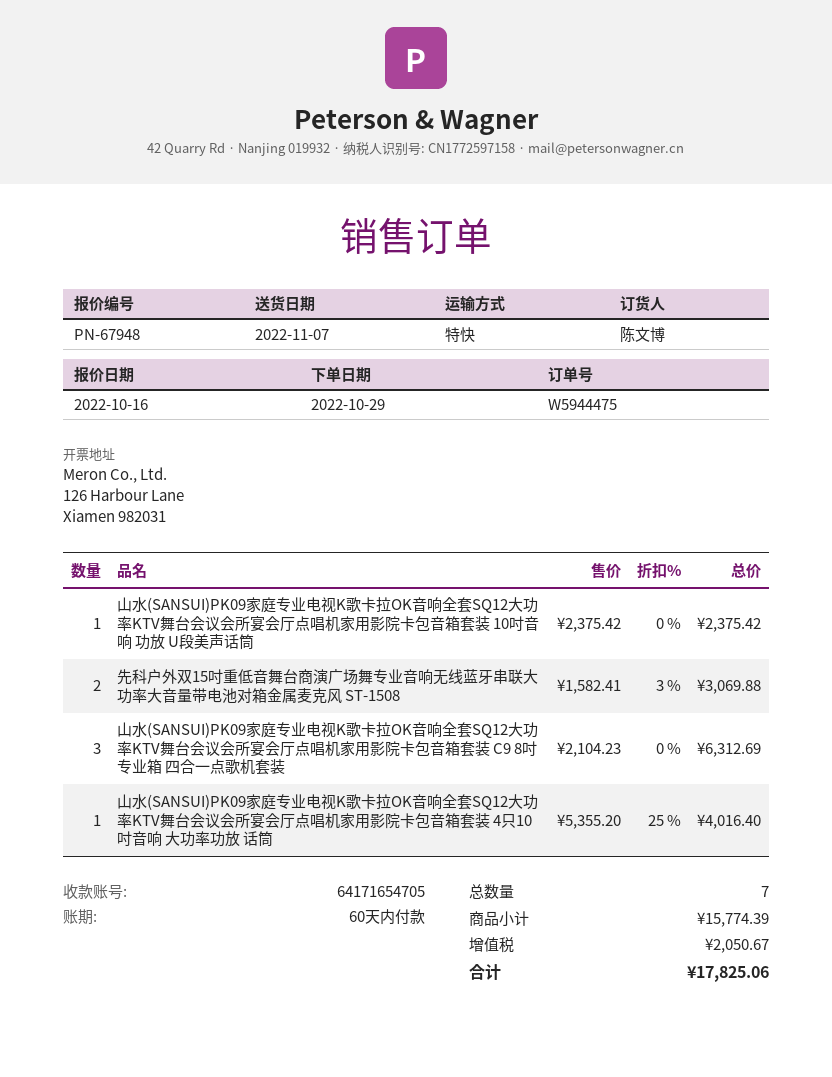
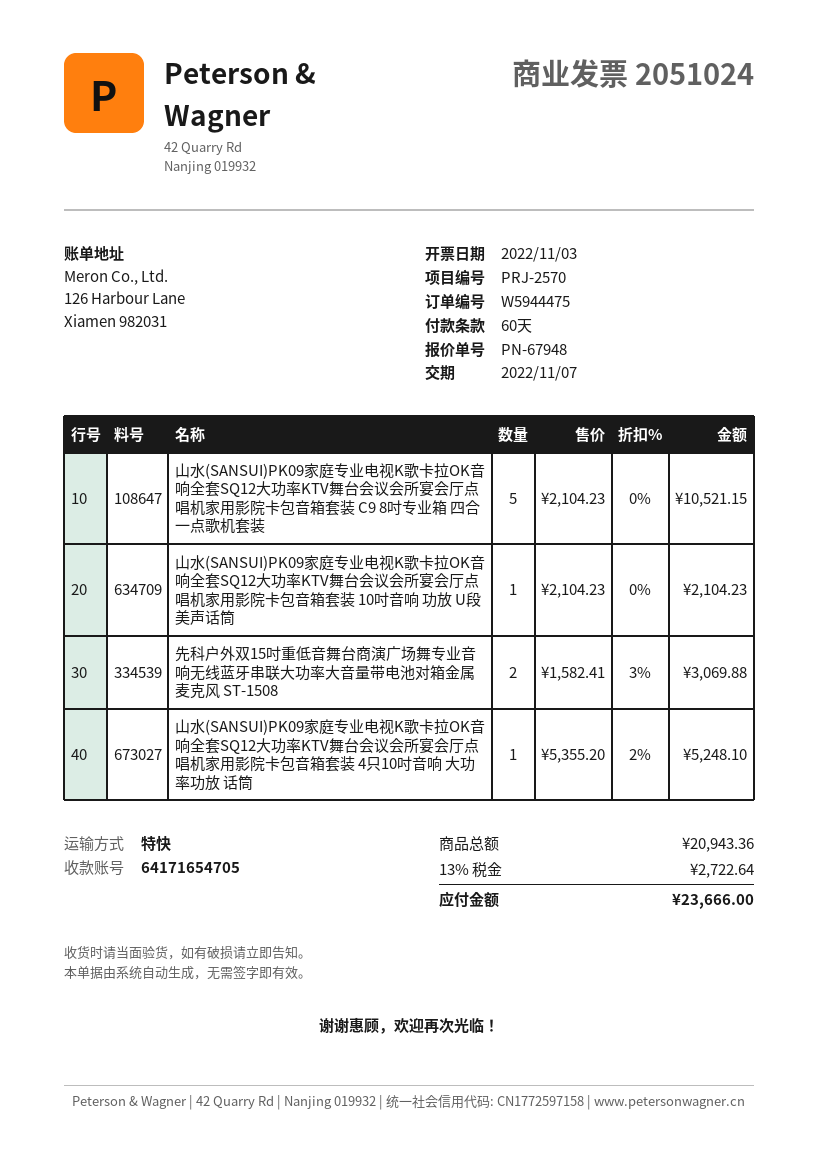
山水(SANSUI)PK09家庭专业电视K歌卡拉OK音响全套SQ12大功率KTV舞台会议会所宴会厅点唱机家用影院卡包音箱套装 10吋音响 功放 U段美声话筒: 1 x 2375.42 = 2375.42 -> 1 x 2104.23 = 2104.23
山水(SANSUI)PK09家庭专业电视K歌卡拉OK音响全套SQ12大功率KTV舞台会议会所宴会厅点唱机家用影院卡包音箱套装 C9 8吋专业箱 四合一点歌机套装: 3 x 2104.23 = 6312.69 -> 5 x 2104.23 = 10521.15
山水(SANSUI)PK09家庭专业电视K歌卡拉OK音响全套SQ12大功率KTV舞台会议会所宴会厅点唱机家用影院卡包音箱套装 4只10吋音响 大功率功放 话筒: 1 x 5355.20 - 25% = 4016.40 -> 1 x 5355.20 - 2% = 5248.10
subtotal: 15774.39 -> 20943.36
tax: 2050.67 -> 2722.64
total: 17825.06 -> 23666.00

